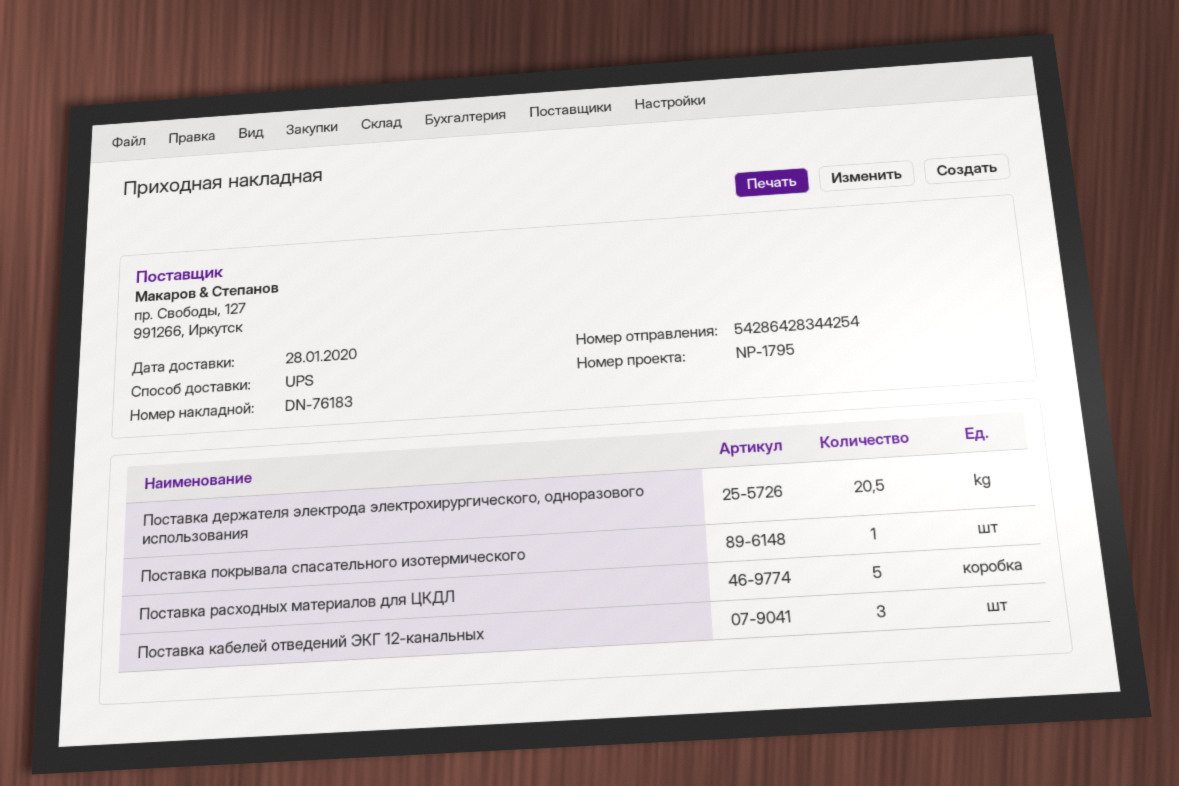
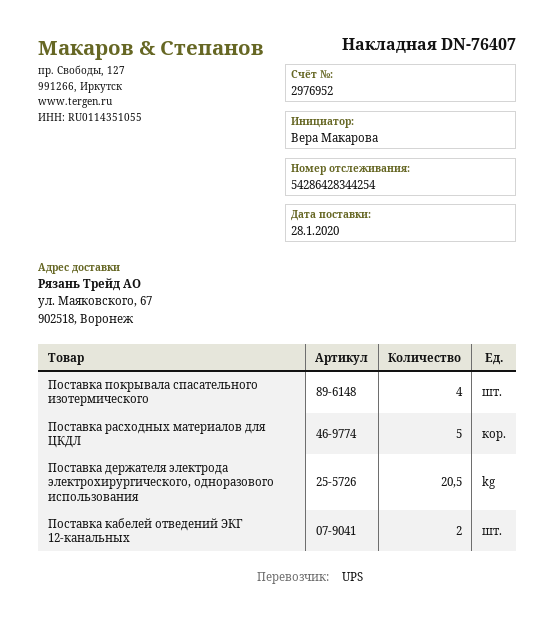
delivery note number: DN-76183 -> DN-76407
Поставка покрывала спасательного изотермического: 1 -> 4
Поставка кабелей отведений ЭКГ 12-канальных: 3 -> 2

